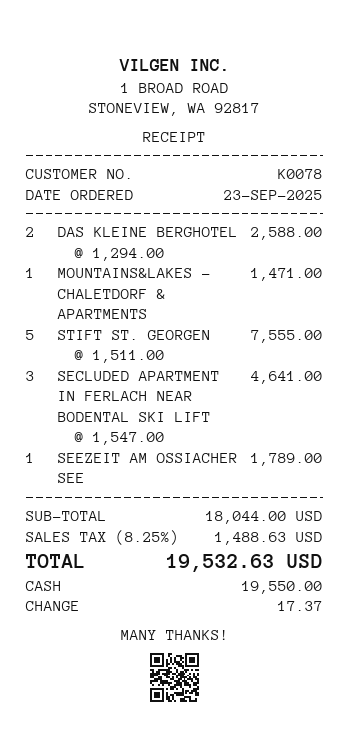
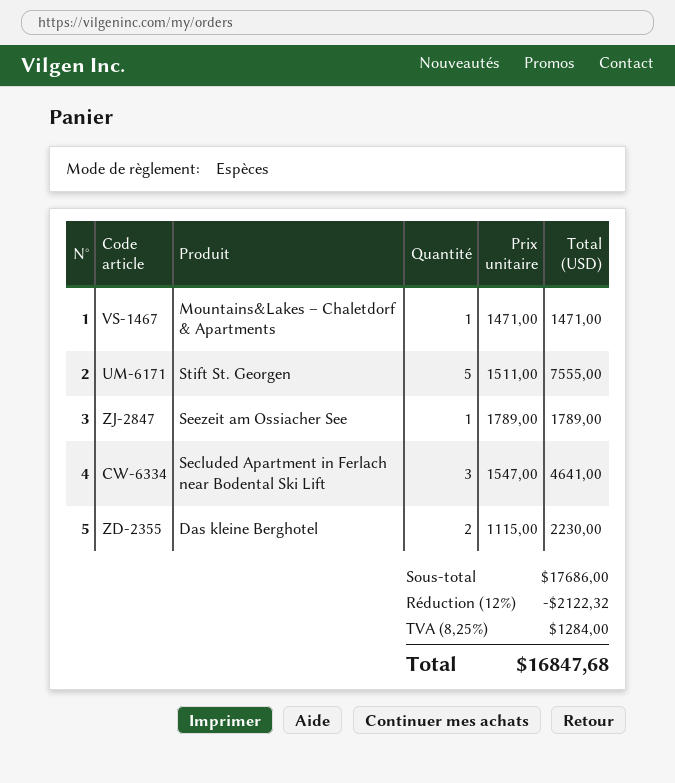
DAS KLEINE BERGHOTEL: 2 x 1294.00 = 2588.00 -> 2 x 1115.00 = 2230.00
subtotal: 18044.00 -> 17686.00
discount: none -> 12% = 2122.32
tax: 8.25% = 1488.63 -> 8.25% = 1284.00
total: 19532.63 -> 16847.68

